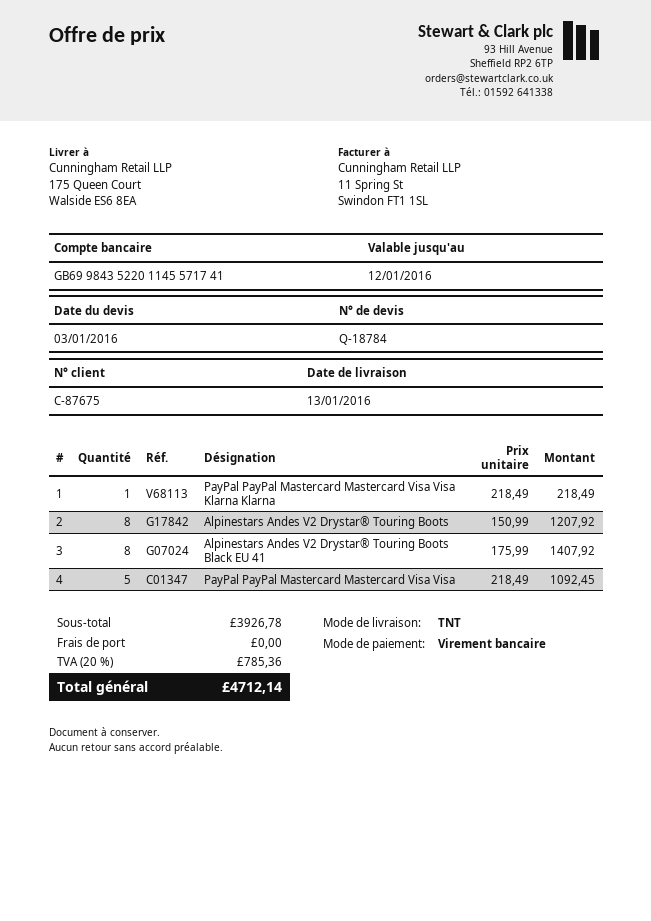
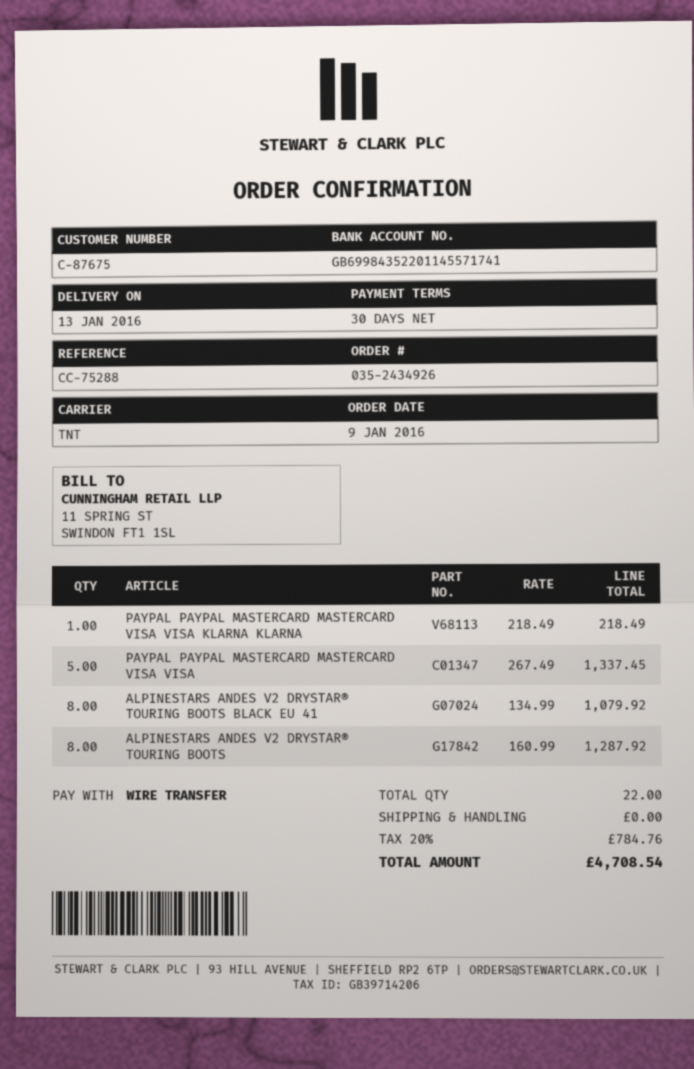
Alpinestars Andes V2 Drystar® Touring Boots: 8 x 150.99 = 1207.92 -> 8 x 160.99 = 1287.92
Alpinestars Andes V2 Drystar® Touring Boots Black EU 41: 8 x 175.99 = 1407.92 -> 8 x 134.99 = 1079.92
PayPal PayPal Mastercard Mastercard Visa Visa: 5 x 218.49 = 1092.45 -> 5 x 267.49 = 1337.45
tax: 20% = 785.36 -> 20% = 784.76
total: 4712.14 -> 4708.54

